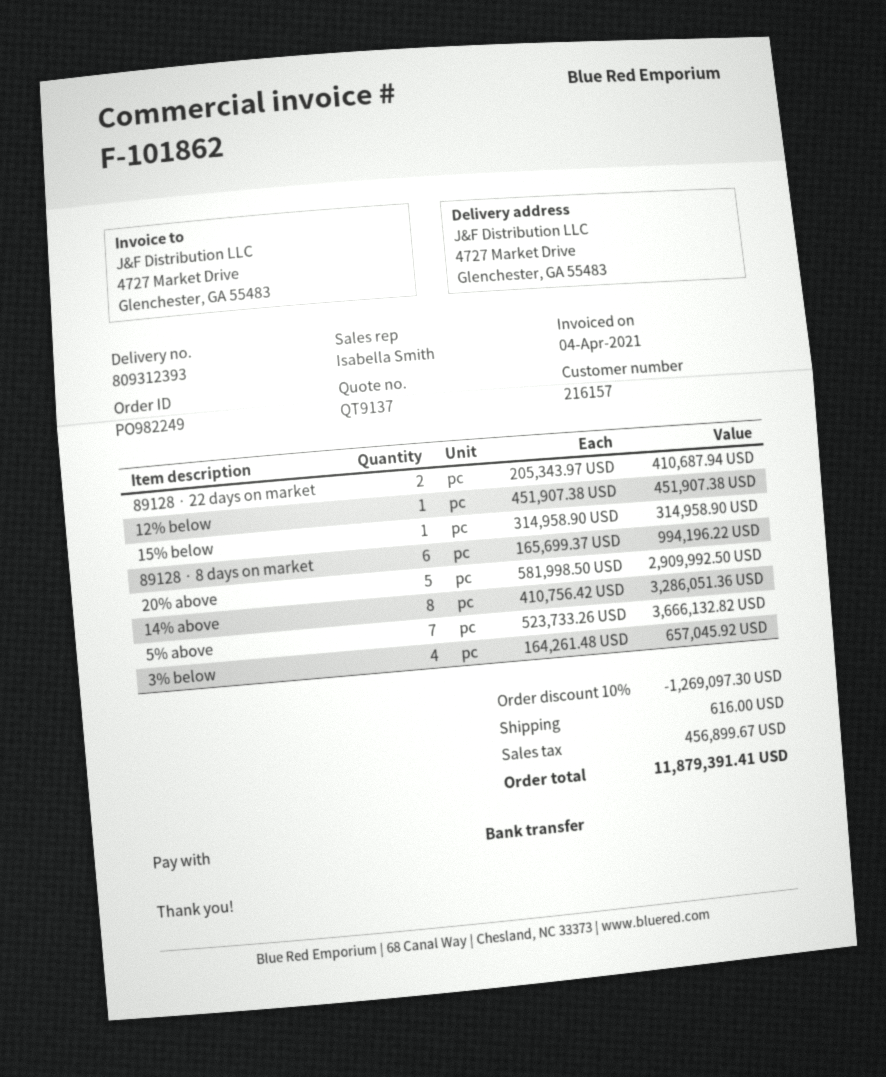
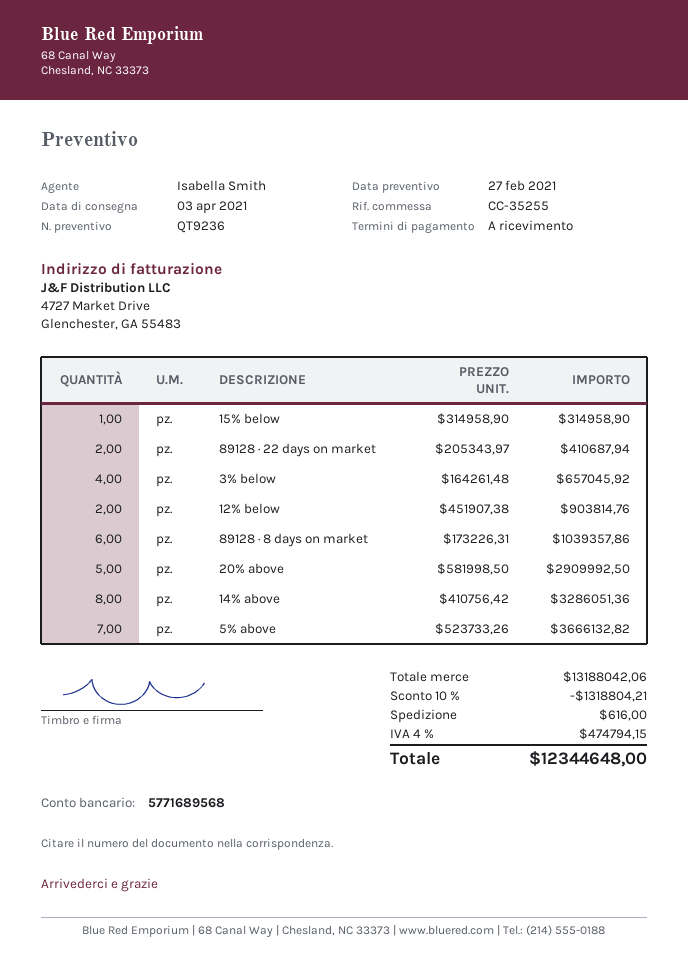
quote number: QT9137 -> QT9236
12% below: 1 x 451907.38 = 451907.38 -> 2 x 451907.38 = 903814.76
89128 · 8 days on market: 6 x 165699.37 = 994196.22 -> 6 x 173226.31 = 1039357.86
discount: 10% = 1269097.30 -> 10% = 1318804.21
tax: 456899.67 -> 474794.15
total: 11879391.41 -> 12344648.00

